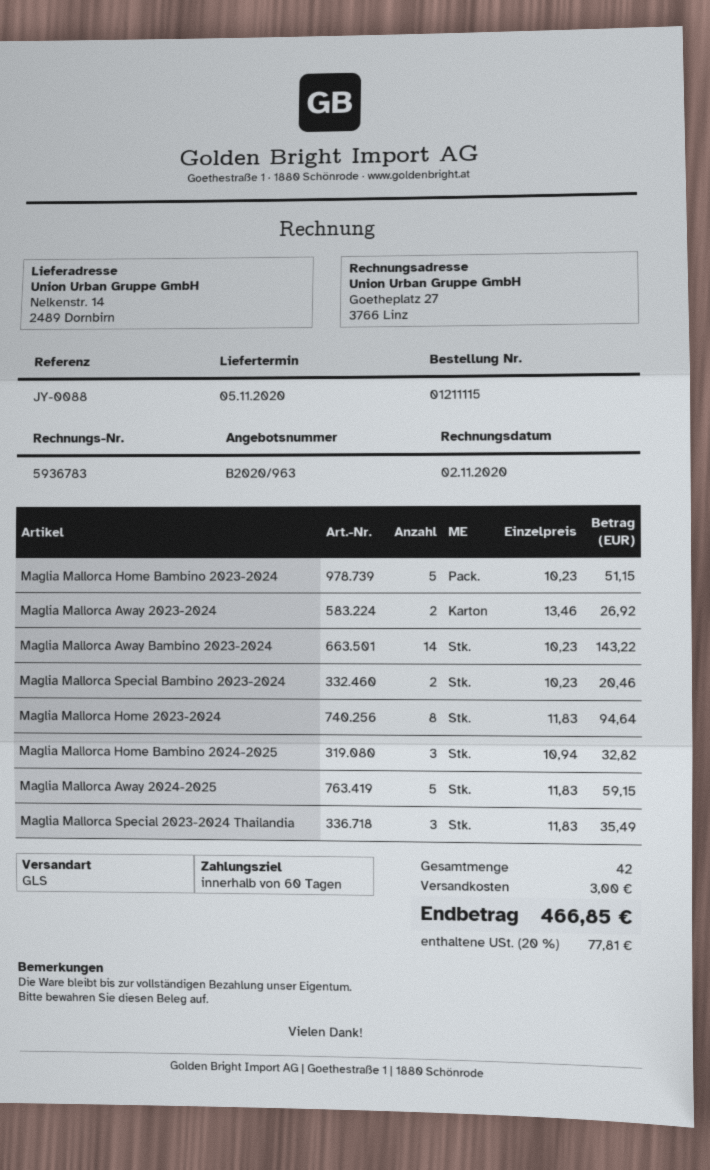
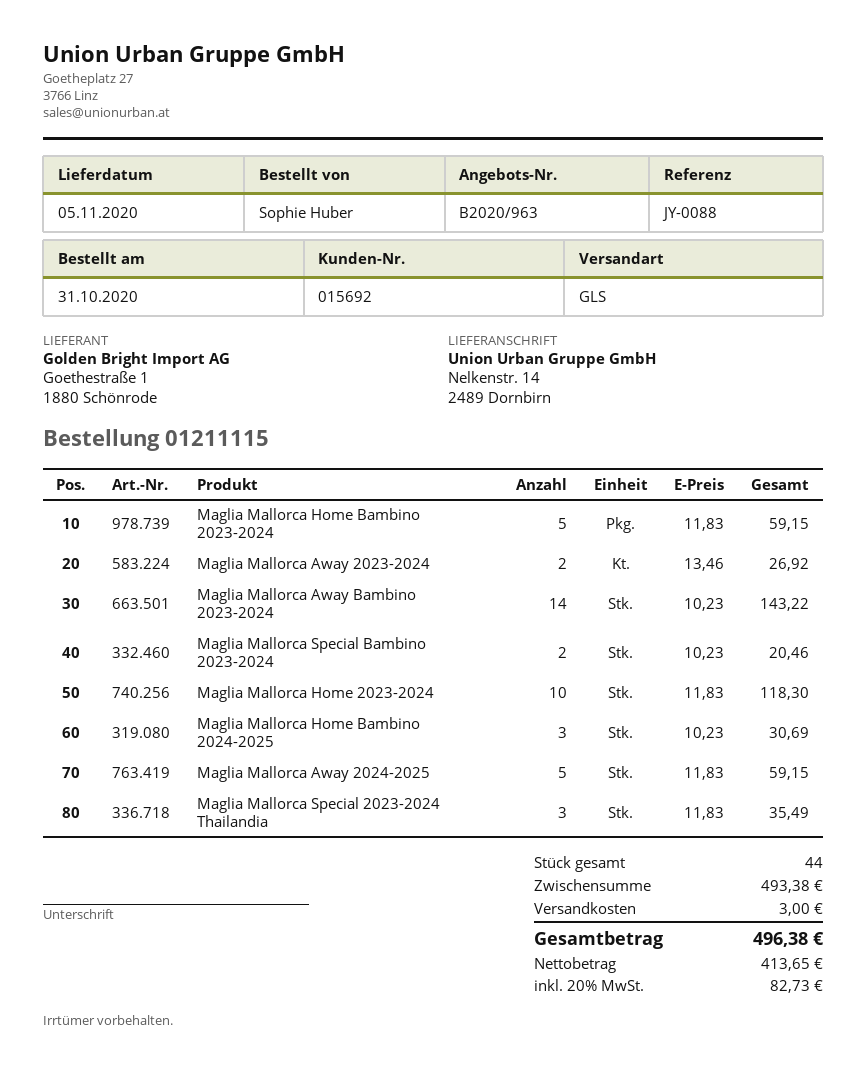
Maglia Mallorca Home Bambino 2023-2024: 5 x 10.23 = 51.15 -> 5 x 11.83 = 59.15
Maglia Mallorca Home 2023-2024: 8 x 11.83 = 94.64 -> 10 x 11.83 = 118.30
Maglia Mallorca Home Bambino 2024-2025: 3 x 10.94 = 32.82 -> 3 x 10.23 = 30.69
total quantity: 42 -> 44
tax: 20% = 77.81 -> 20% = 82.73
total: 466.85 -> 496.38

